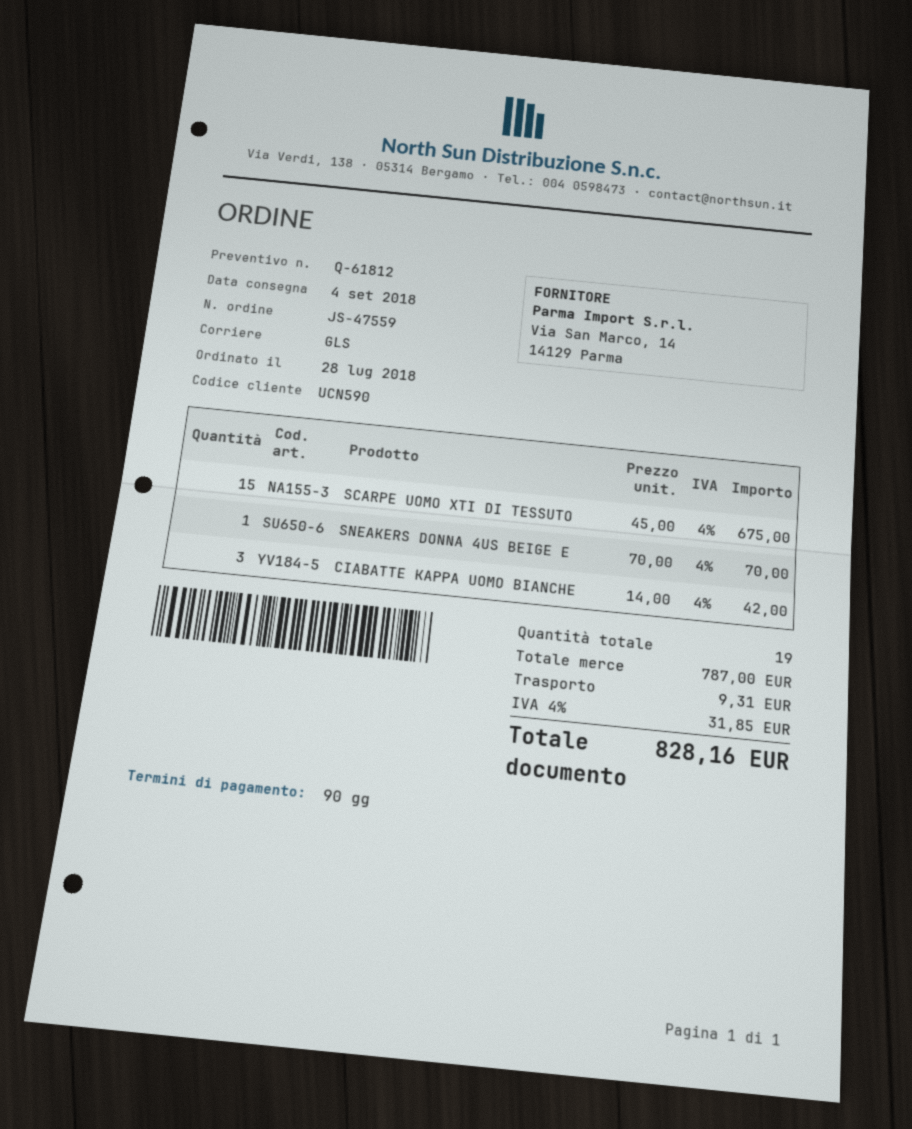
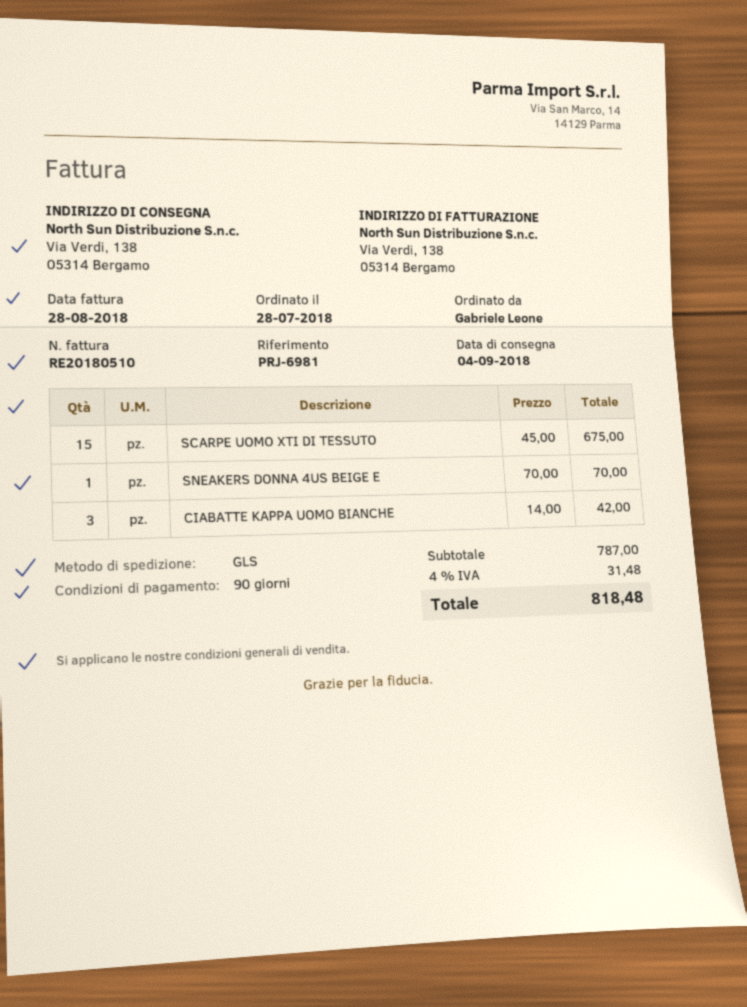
shipping: 9.31 -> none
tax: 4% = 31.85 -> 4% = 31.48
total: 828.16 -> 818.48

